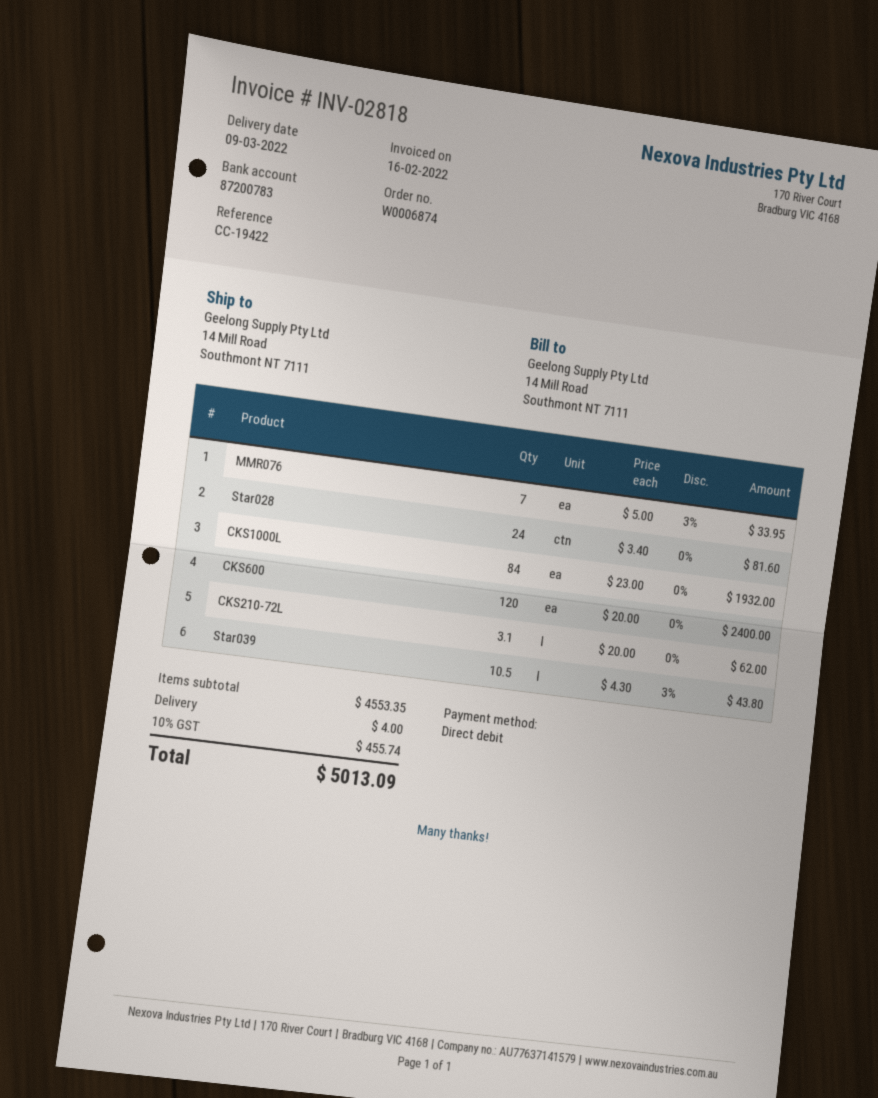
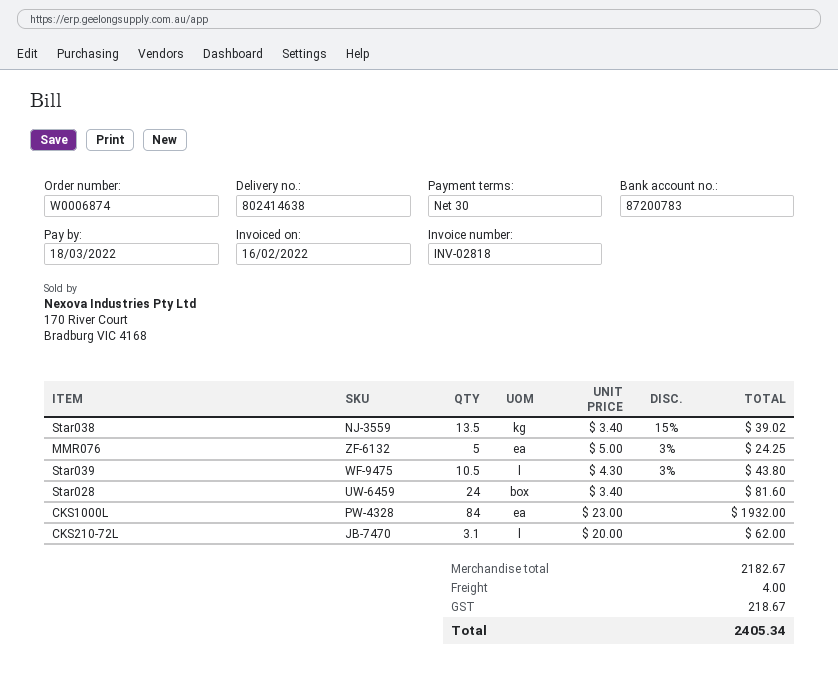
MMR076: 7 x 5.00 - 3% = 33.95 -> 5 x 5.00 - 3% = 24.25
CKS600: 120 x 20.00 = 2400.00 -> none
Star038: none -> 13.5 x 3.40 - 15% = 39.02
subtotal: 4553.35 -> 2182.67
tax: 455.74 -> 218.67
total: 5013.09 -> 2405.34

